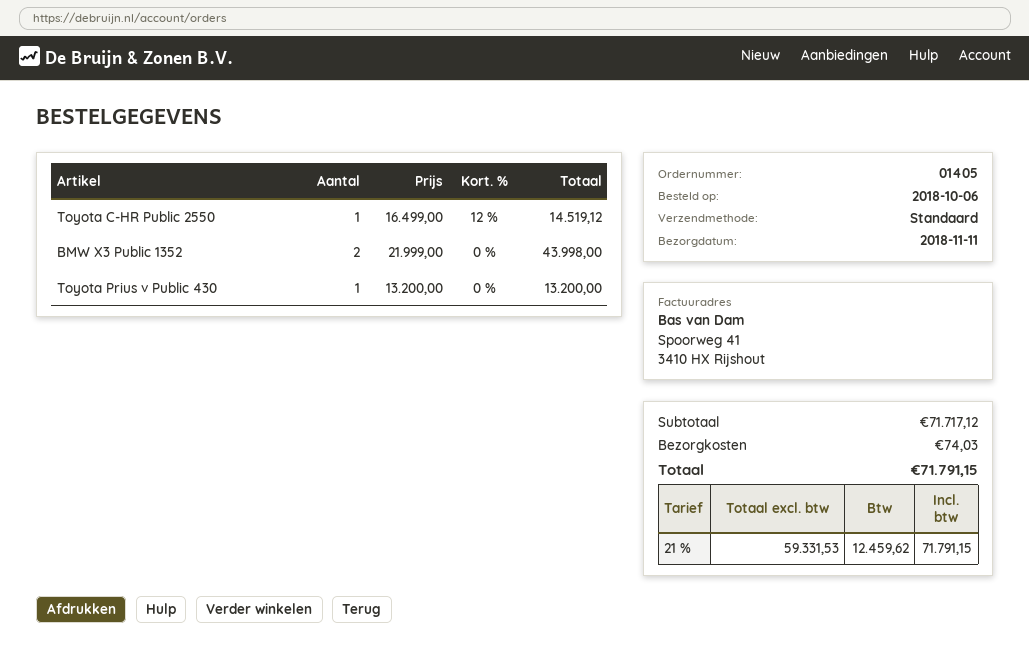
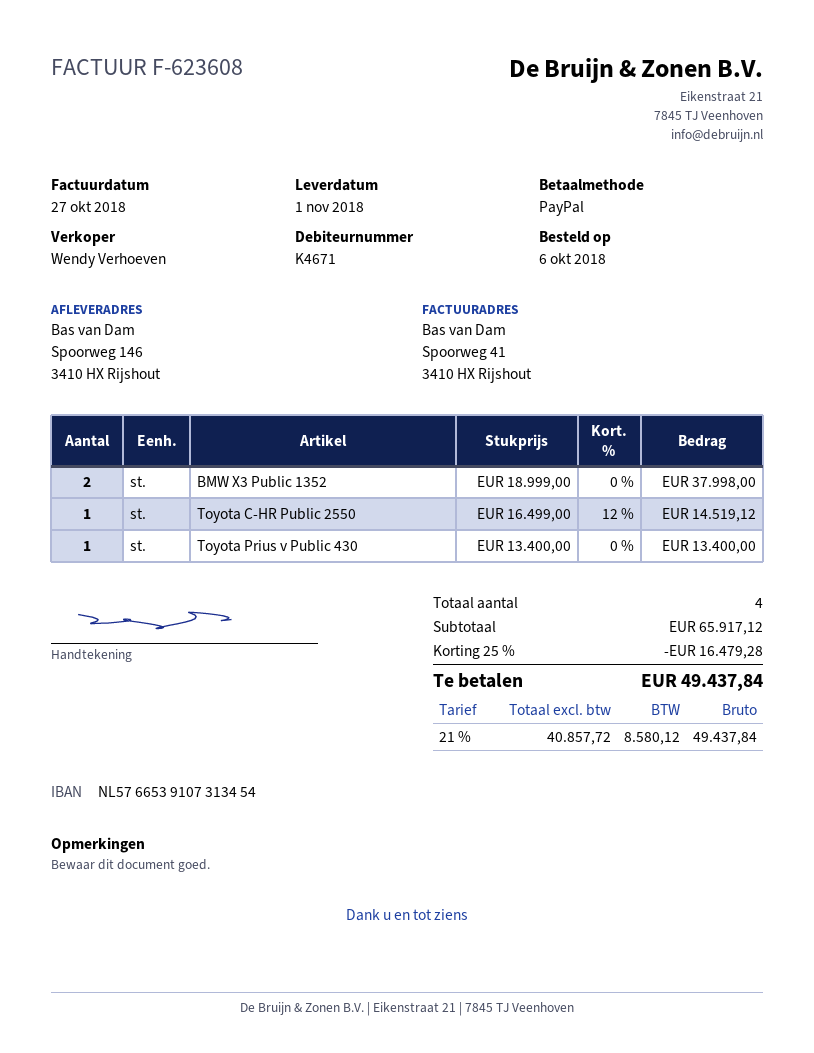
delivery date: 2018-11-11 -> 2018-11-01
BMW X3 Public 1352: 2 x 21999.00 = 43998.00 -> 2 x 18999.00 = 37998.00
Toyota Prius v Public 430: 1 x 13200.00 = 13200.00 -> 1 x 13400.00 = 13400.00
subtotal: 71717.12 -> 65917.12
discount: none -> 25% = 16479.28
shipping: 74.03 -> none
net: 59331.53 -> 40857.72
tax: 21% = 12459.62 -> 21% = 8580.12
total: 71791.15 -> 49437.84

